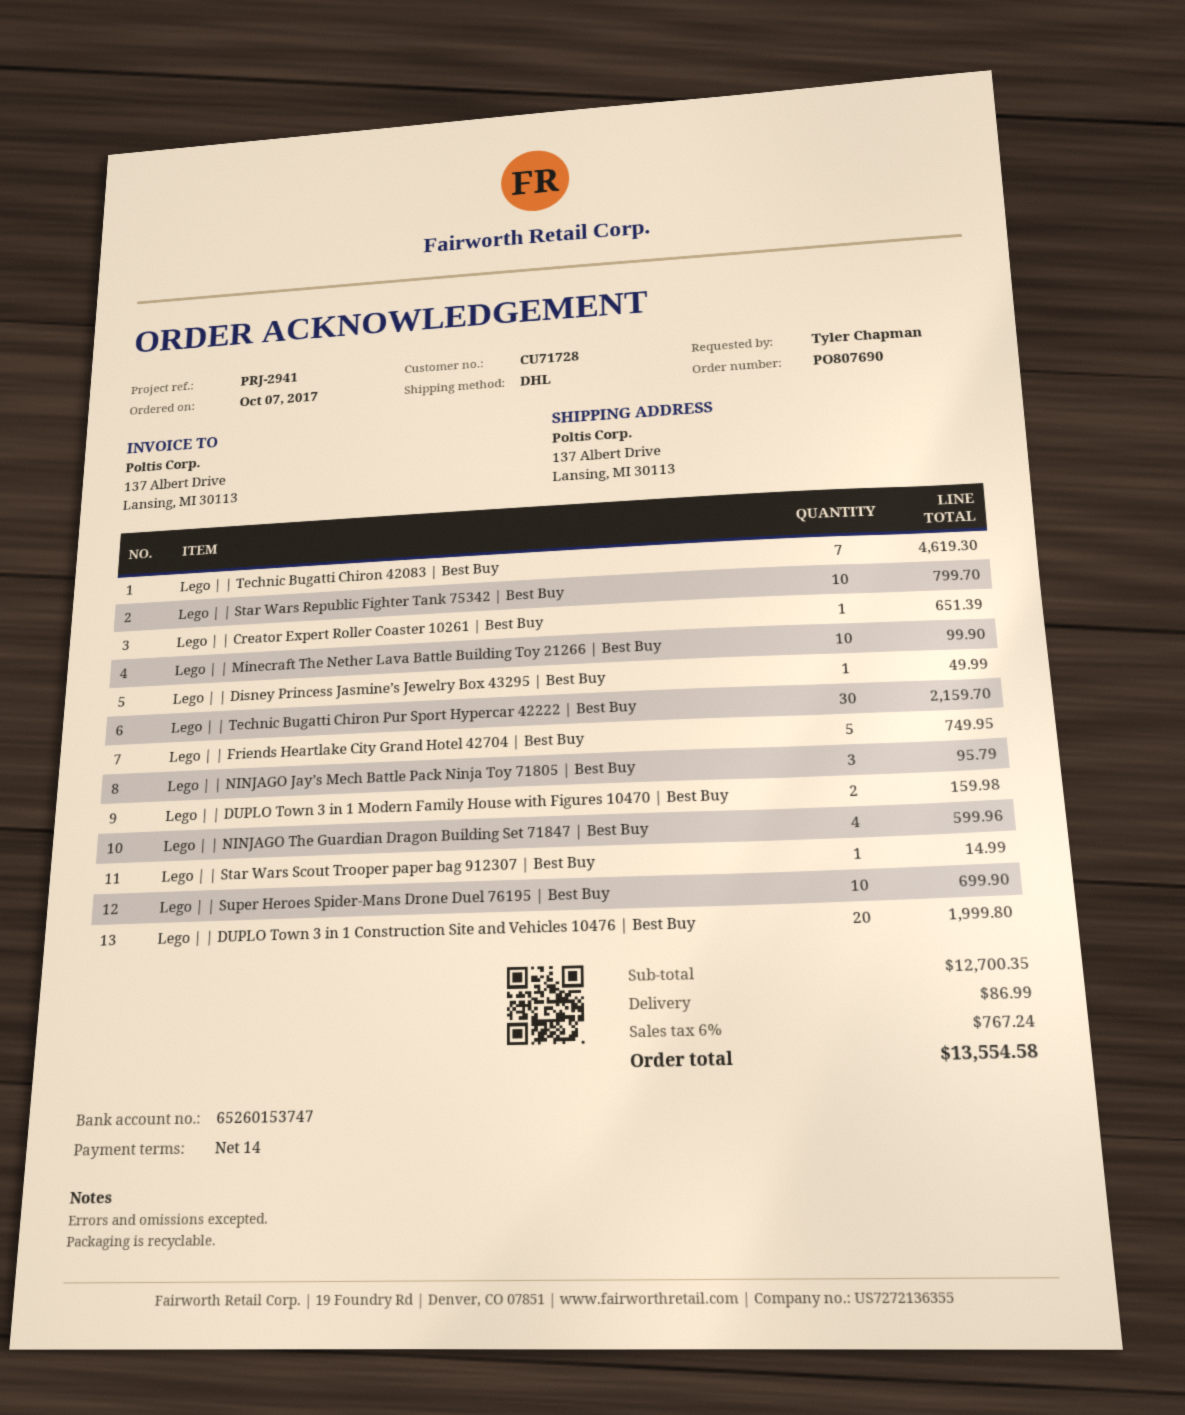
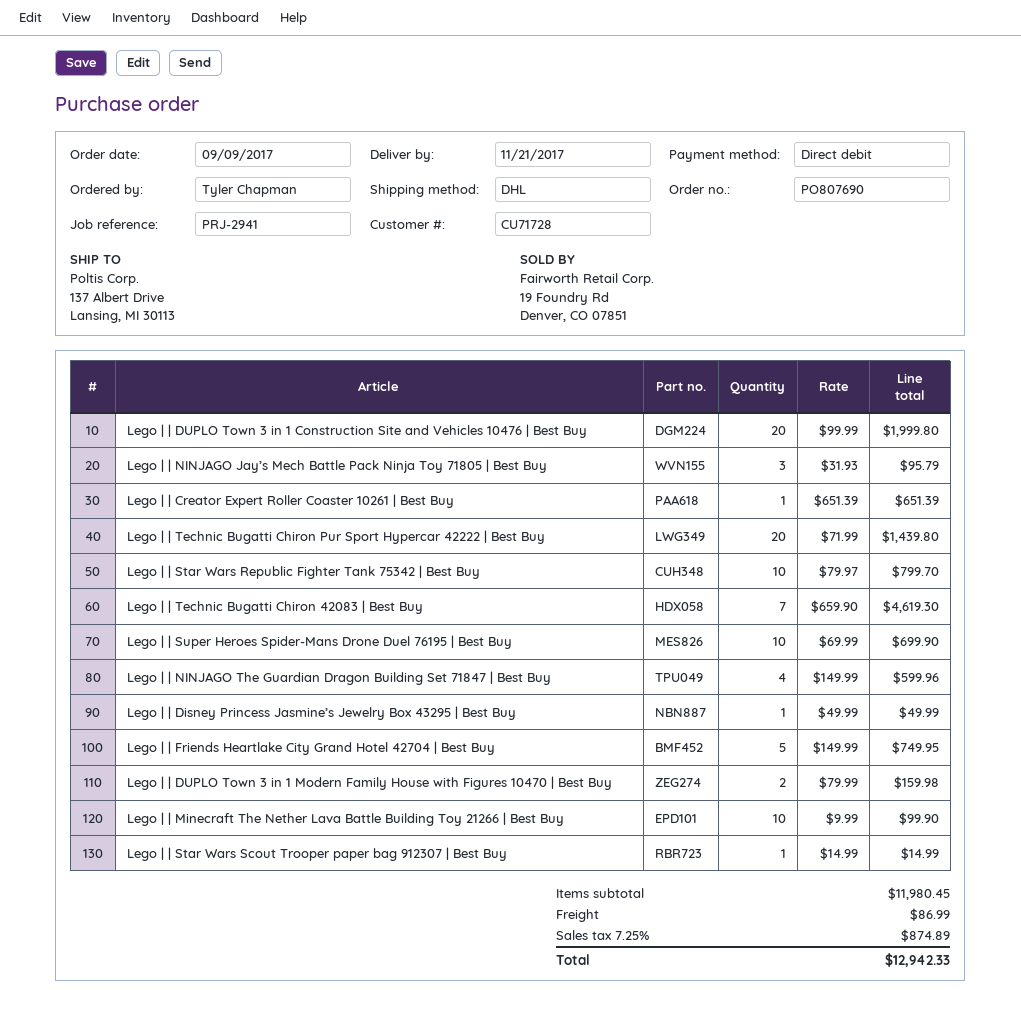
order date: 2017-10-07 -> 2017-09-09
Lego | | Technic Bugatti Chiron Pur Sport Hypercar 42222 | Best Buy: 30 for 2159.70 -> 20 for 1439.80
subtotal: 12700.35 -> 11980.45
tax: 6% = 767.24 -> 7.25% = 874.89
total: 13554.58 -> 12942.33

